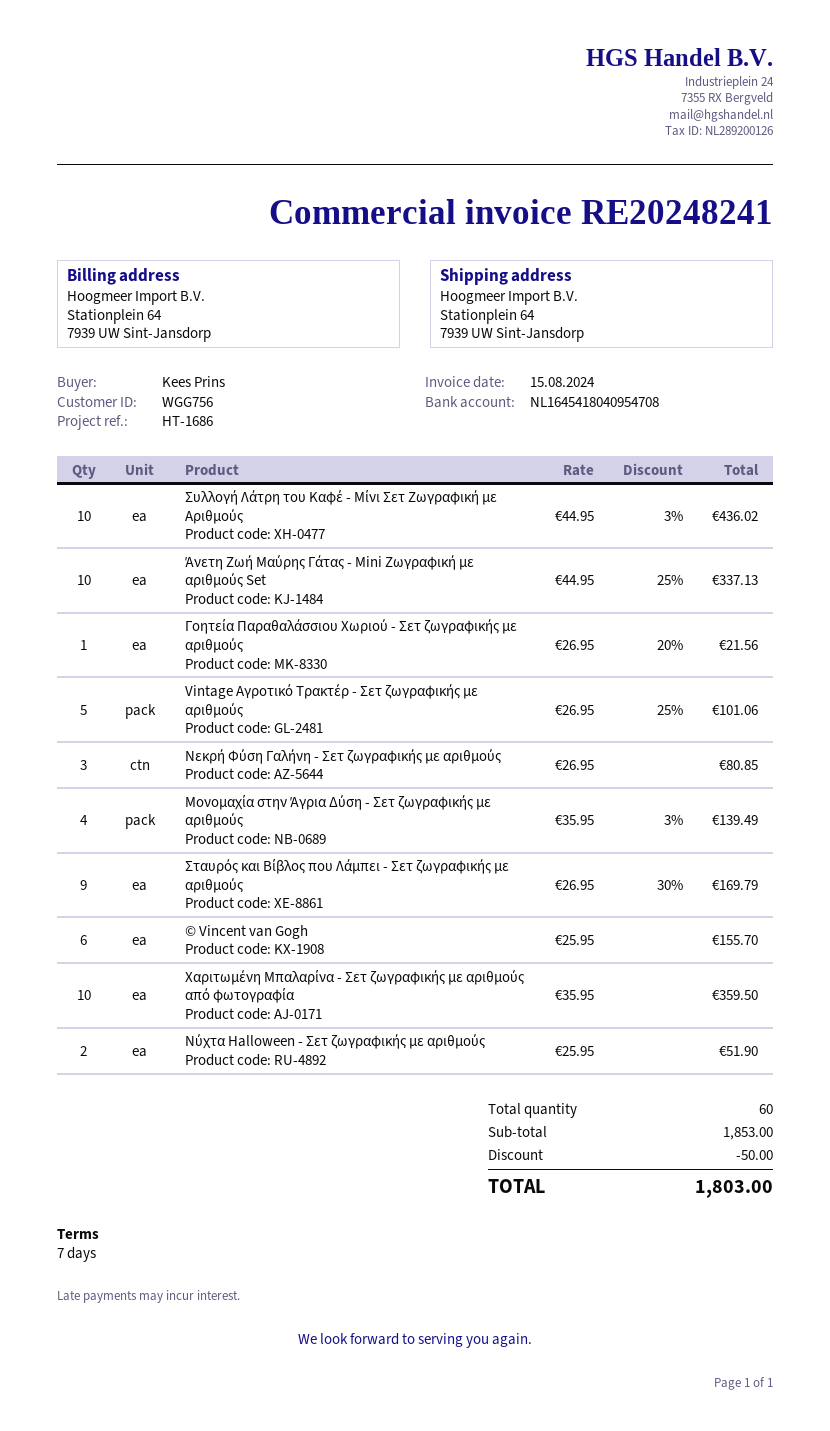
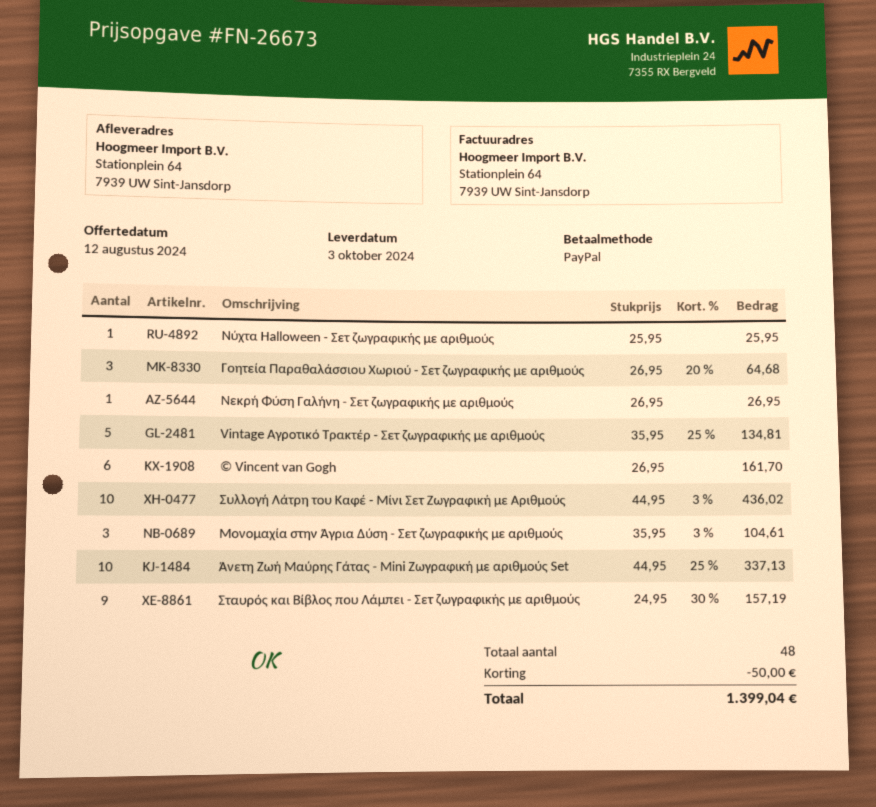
Γοητεία Παραθαλάσσιου Χωριού - Σετ ζωγραφικής με αριθμούς: 1 x 26.95 - 20% = 21.56 -> 3 x 26.95 - 20% = 64.68
Vintage Αγροτικό Τρακτέρ - Σετ ζωγραφικής με αριθμούς: 5 x 26.95 - 25% = 101.06 -> 5 x 35.95 - 25% = 134.81
Νεκρή Φύση Γαλήνη - Σετ ζωγραφικής με αριθμούς: 3 x 26.95 = 80.85 -> 1 x 26.95 = 26.95
Μονομαχία στην Άγρια Δύση - Σετ ζωγραφικής με αριθμούς: 4 x 35.95 - 3% = 139.49 -> 3 x 35.95 - 3% = 104.61
Σταυρός και Βίβλος που Λάμπει - Σετ ζωγραφικής με αριθμούς: 9 x 26.95 - 30% = 169.79 -> 9 x 24.95 - 30% = 157.19
© Vincent van Gogh: 6 x 25.95 = 155.70 -> 6 x 26.95 = 161.70
Χαριτωμένη Μπαλαρίνα - Σετ ζωγραφικής με αριθμούς από φωτογραφία: 10 x 35.95 = 359.50 -> none
Νύχτα Halloween - Σετ ζωγραφικής με αριθμούς: 2 x 25.95 = 51.90 -> 1 x 25.95 = 25.95
total quantity: 60 -> 48
total: 1803.00 -> 1399.04

